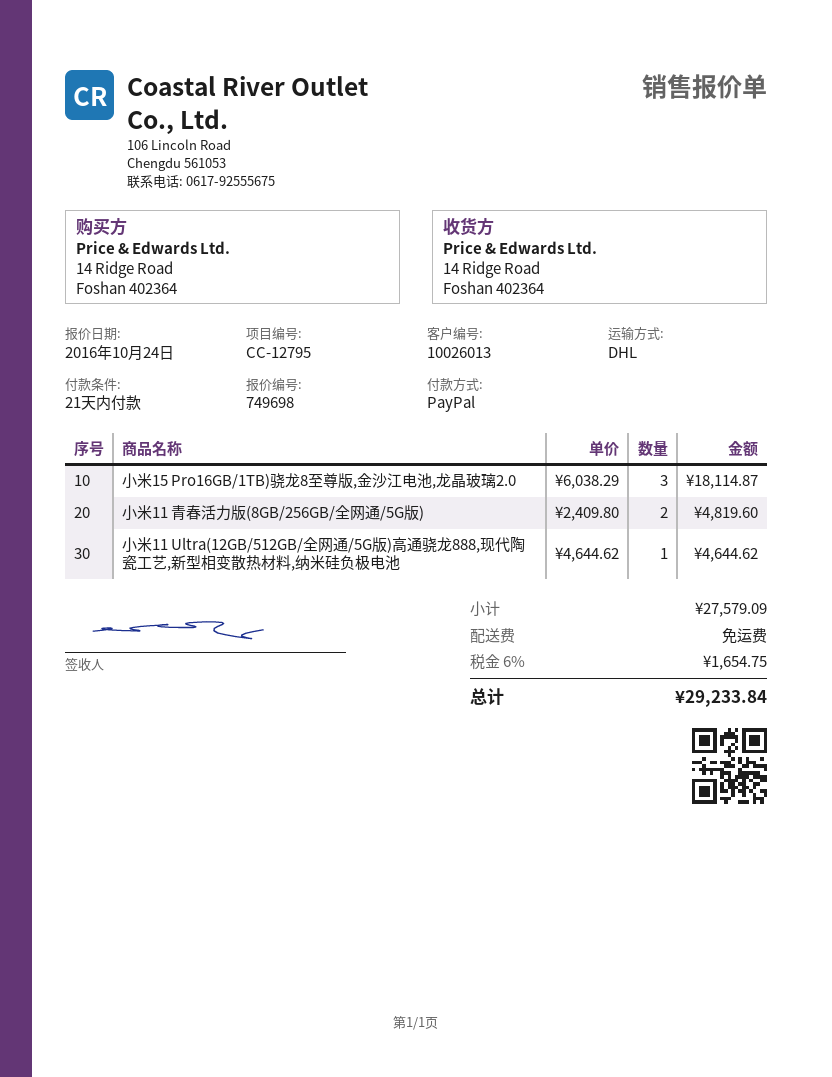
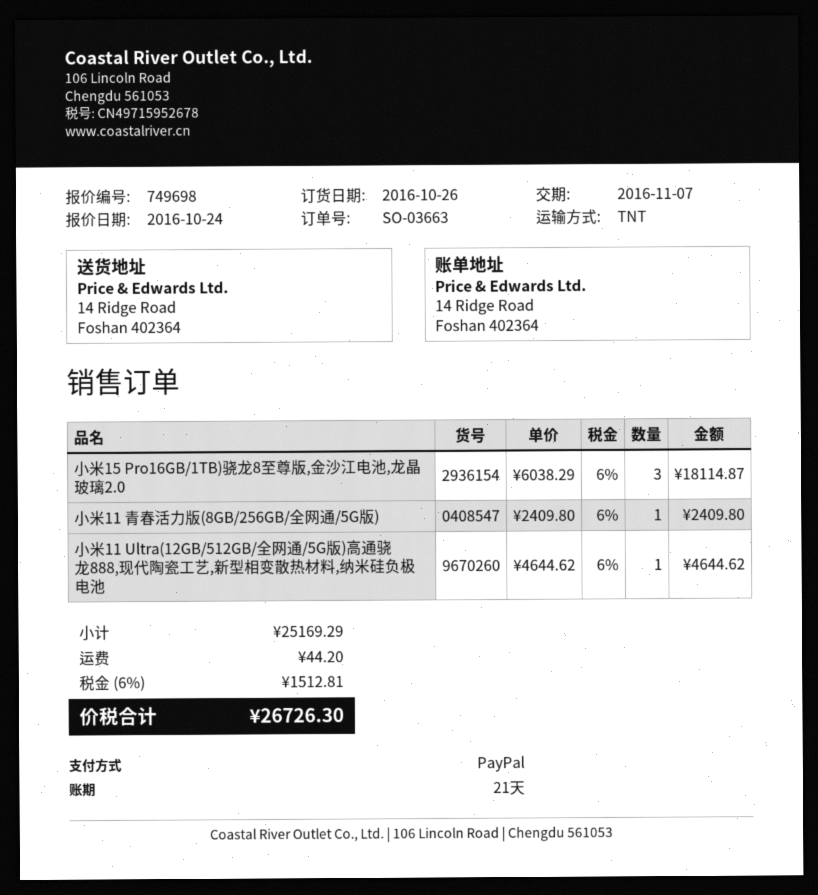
shipping method: DHL -> TNT
小米11 青春活力版(8GB/256GB/全网通/5G版): 2 x 2409.80 = 4819.60 -> 1 x 2409.80 = 2409.80
subtotal: 27579.09 -> 25169.29
shipping: 0.00 -> 44.20
tax: 6% = 1654.75 -> 6% = 1512.81
total: 29233.84 -> 26726.30

